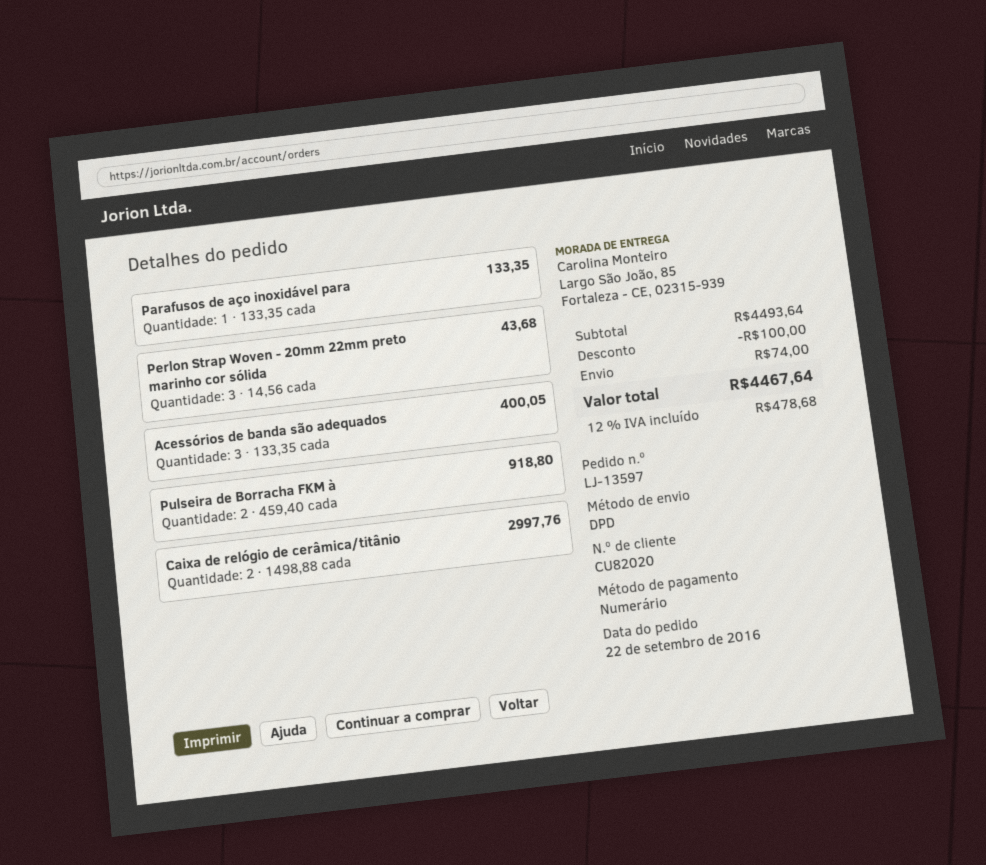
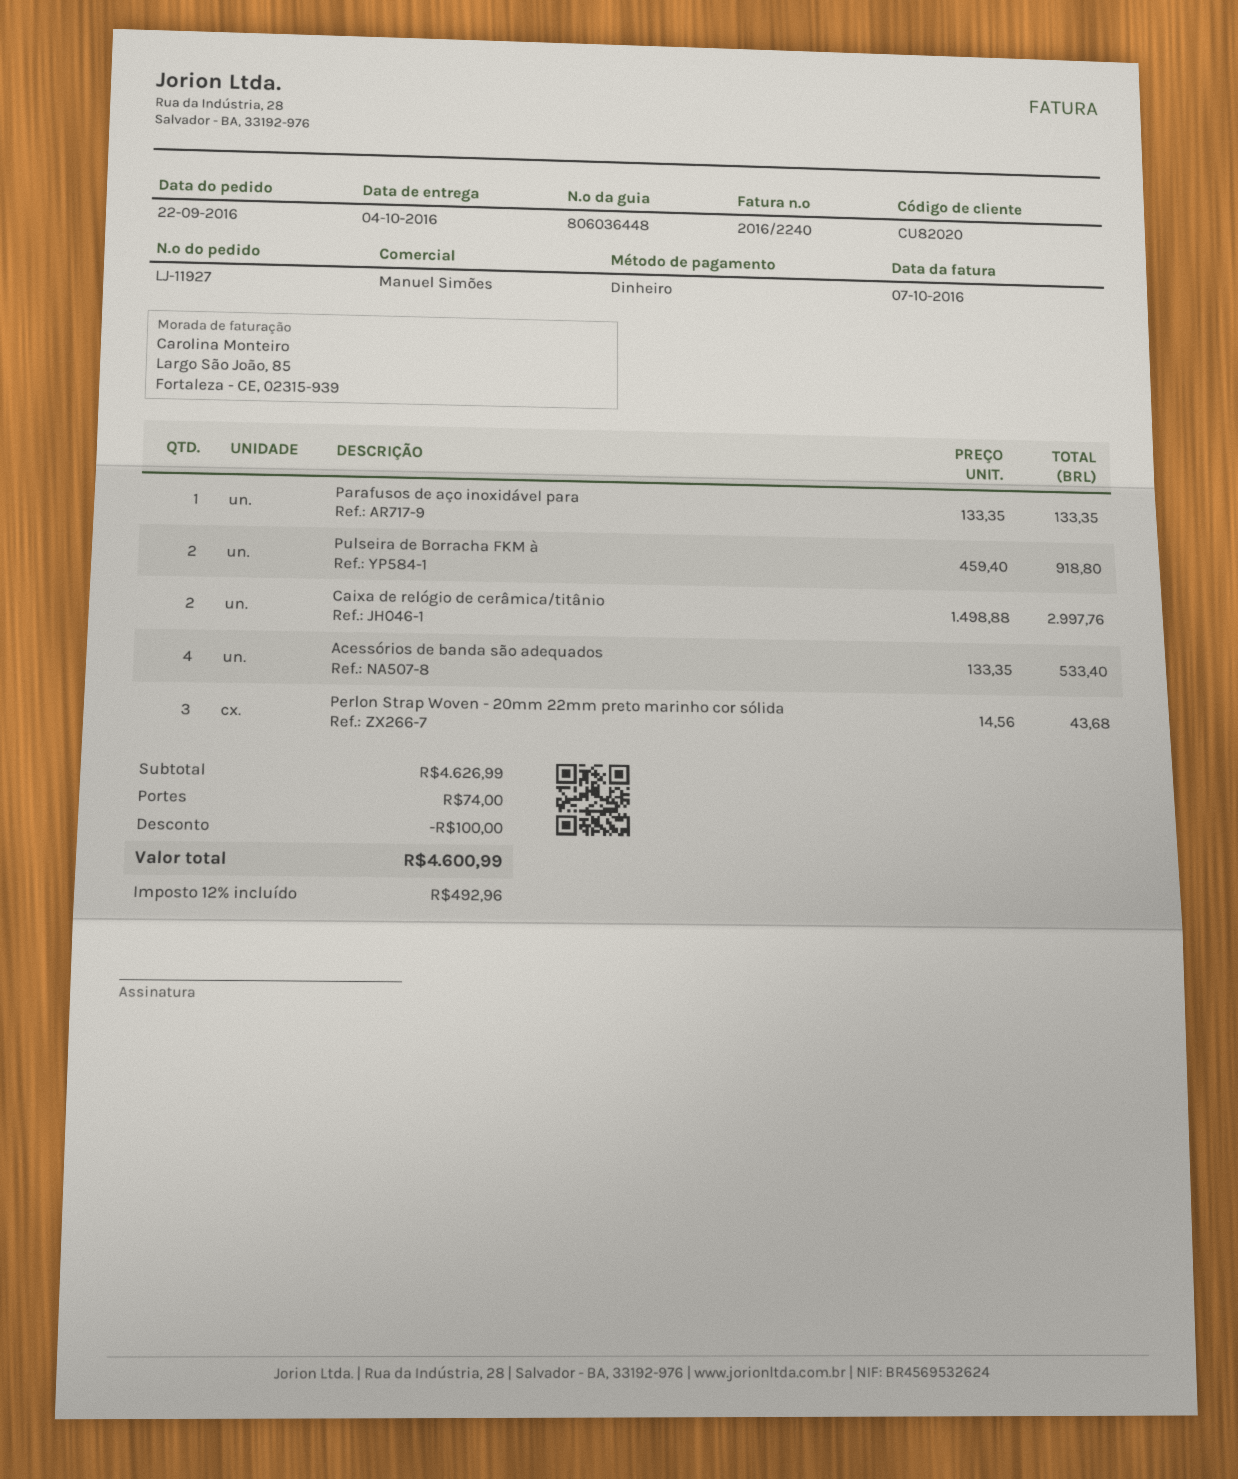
order number: LJ-13597 -> LJ-11927
Acessórios de banda são adequados: 3 x 133.35 = 400.05 -> 4 x 133.35 = 533.40
subtotal: 4493.64 -> 4626.99
tax: 12% = 478.68 -> 12% = 492.96
total: 4467.64 -> 4600.99

